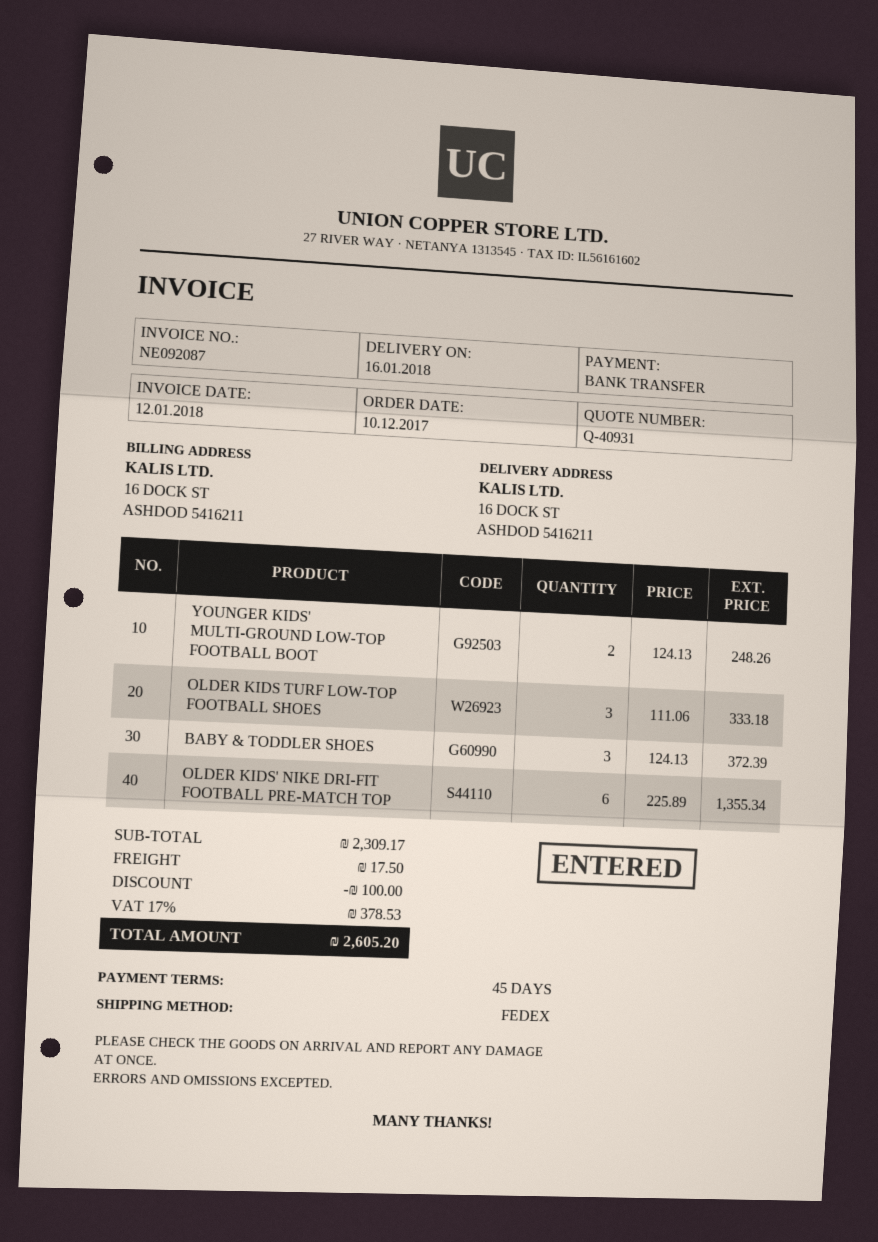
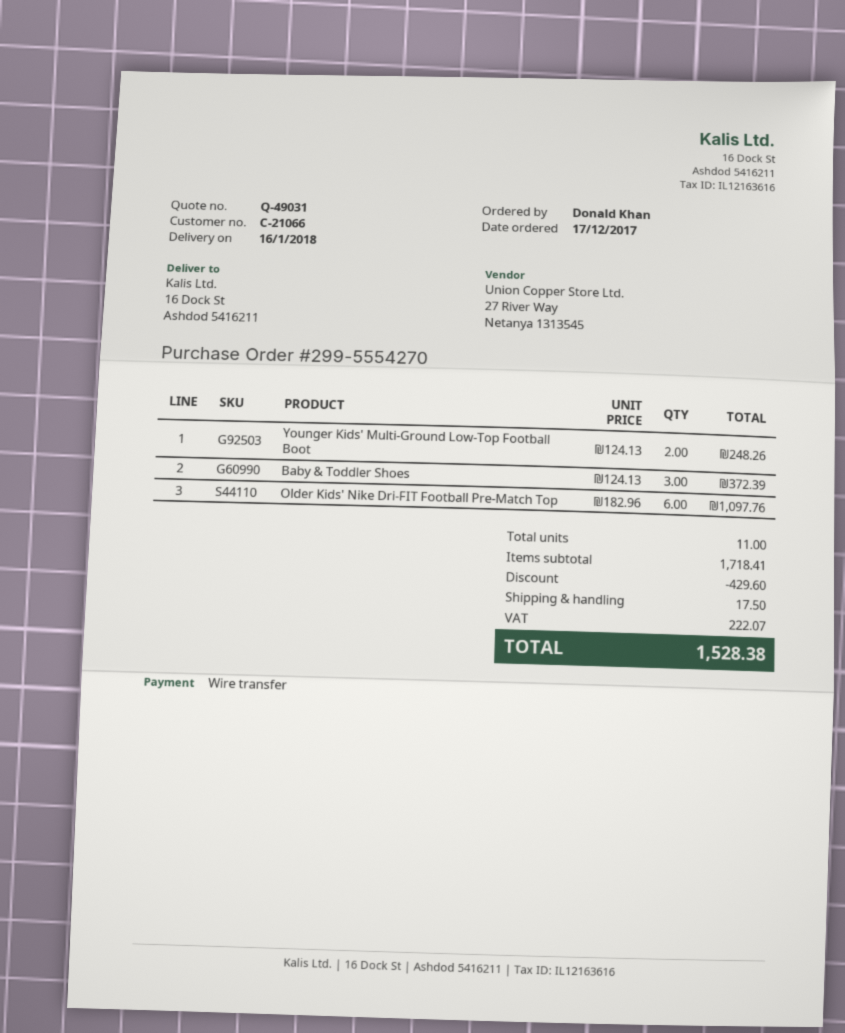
quote number: Q-40931 -> Q-49031
order date: 2017-12-10 -> 2017-12-17
OLDER KIDS TURF LOW-TOP FOOTBALL SHOES: 3 x 111.06 = 333.18 -> none
OLDER KIDS' NIKE DRI-FIT FOOTBALL PRE-MATCH TOP: 6 x 225.89 = 1355.34 -> 6 x 182.96 = 1097.76
subtotal: 2309.17 -> 1718.41
discount: 100.00 -> 429.60
tax: 378.53 -> 222.07
total: 2605.20 -> 1528.38

